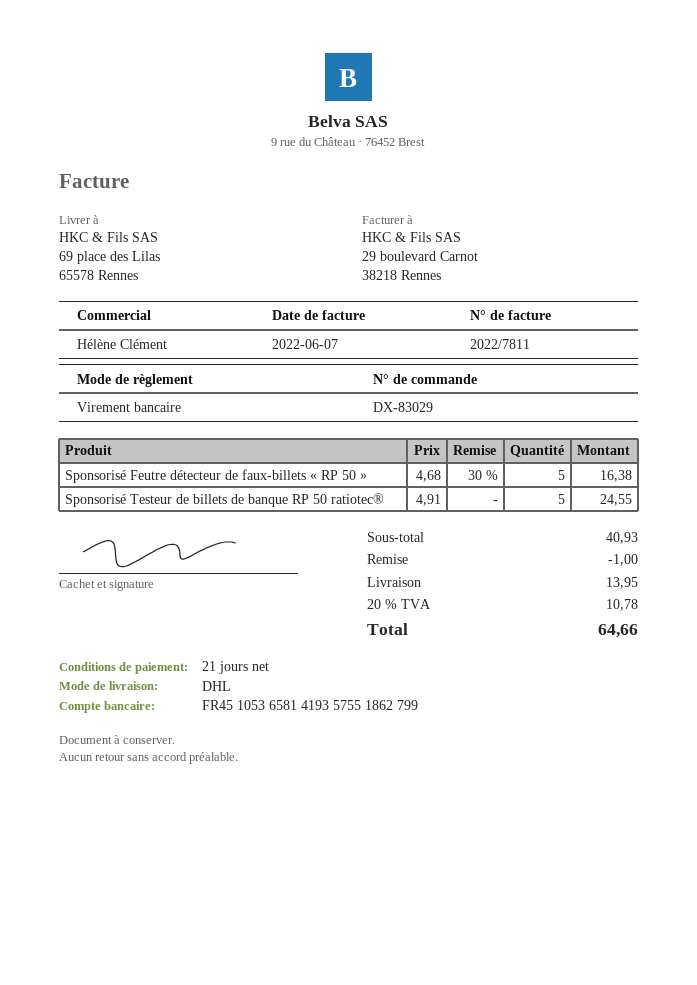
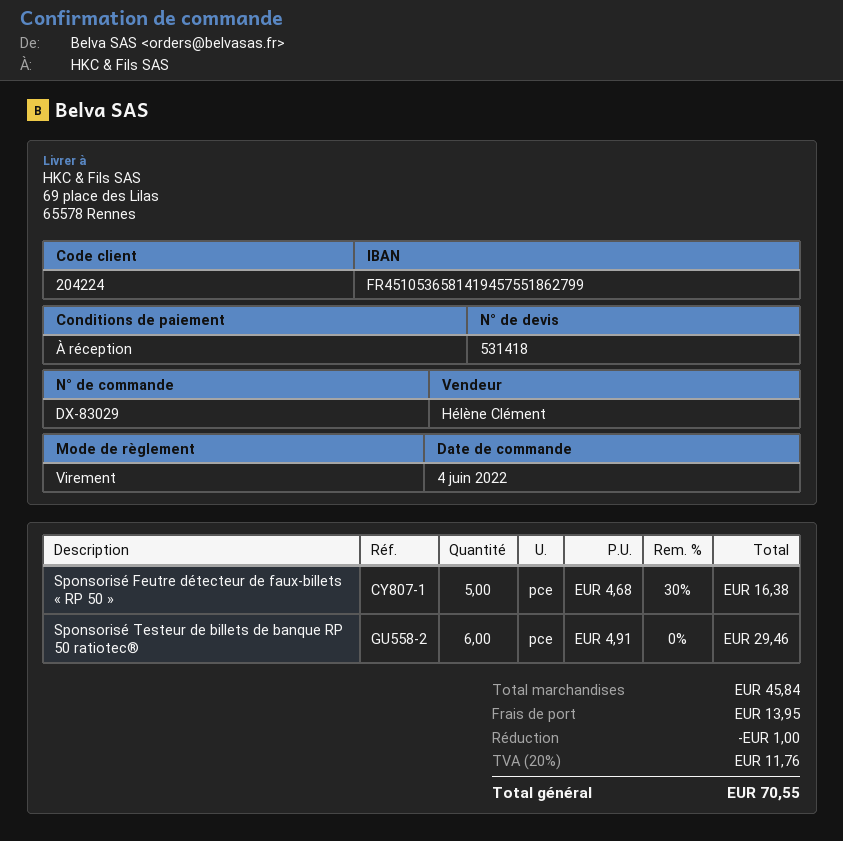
payment terms: 21 days -> on receipt
bank account: FR4510536581419357551862799 -> FR4510536581419457551862799
Sponsorisé Testeur de billets de banque RP 50 ratiotec®: 5 x 4.91 = 24.55 -> 6 x 4.91 = 29.46
subtotal: 40.93 -> 45.84
tax: 20% = 10.78 -> 20% = 11.76
total: 64.66 -> 70.55

